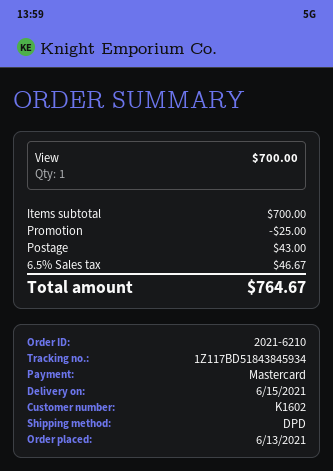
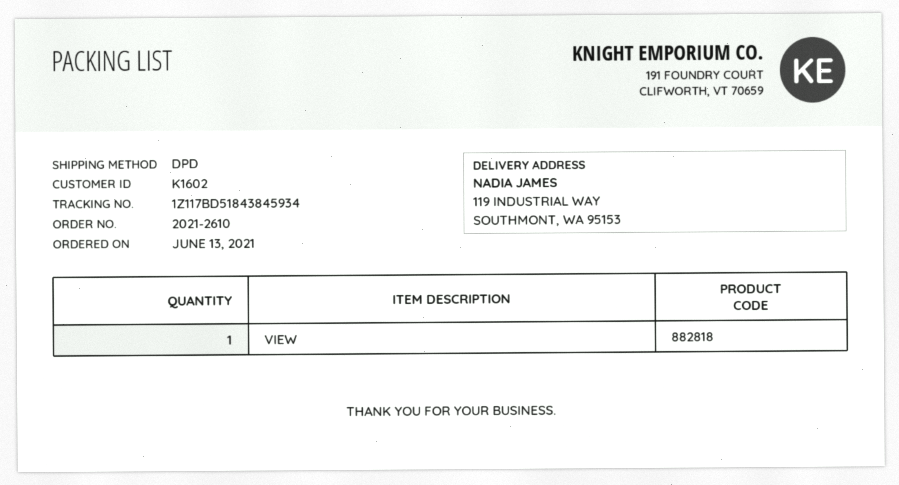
order number: 2021-6210 -> 2021-2610

